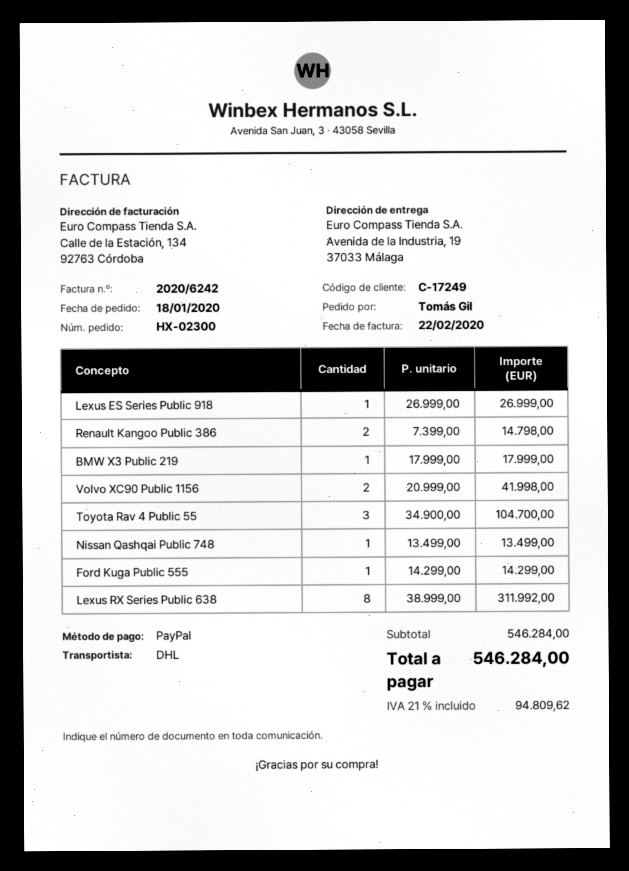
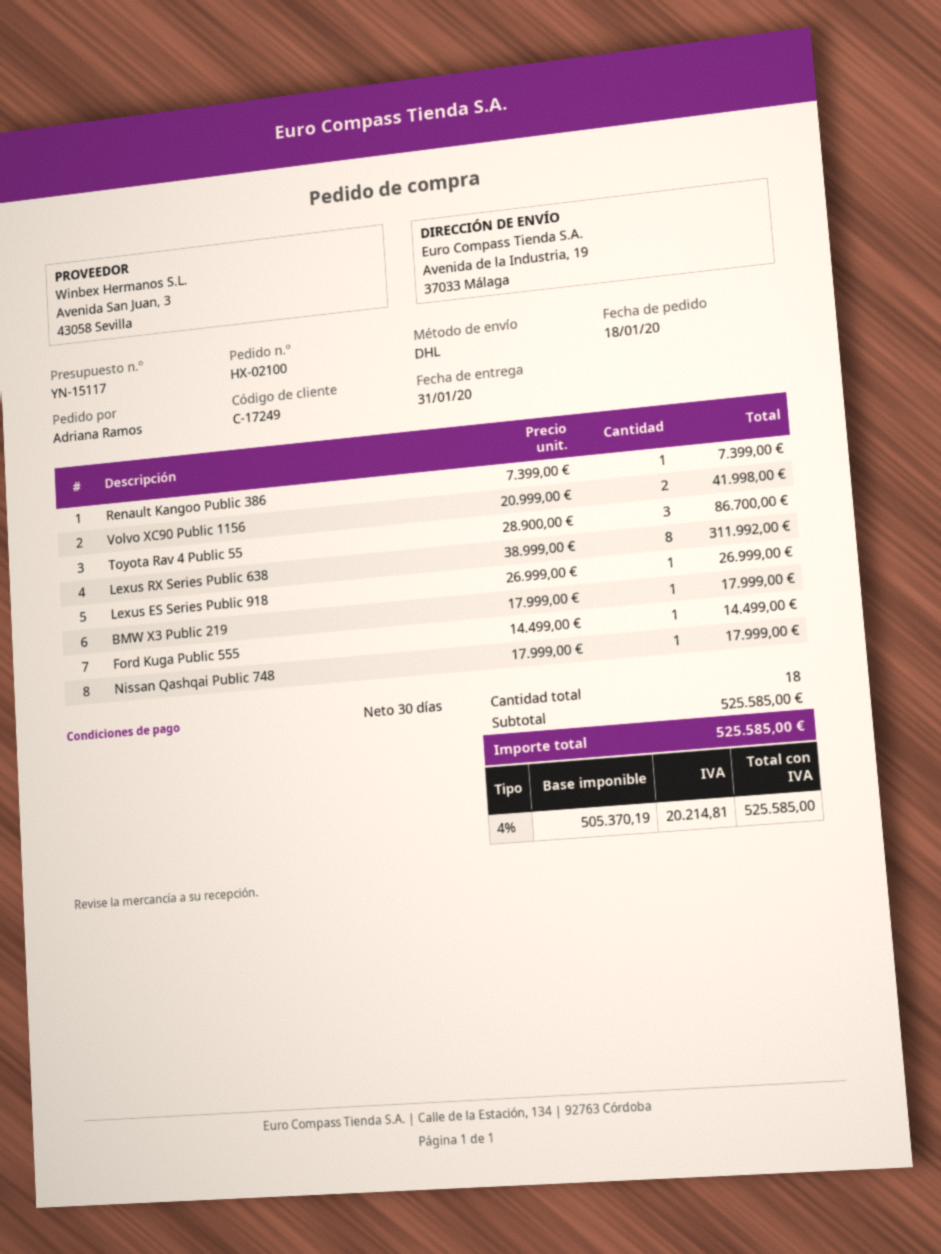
order number: HX-02300 -> HX-02100
ordered by: Tomás Gil -> Adriana Ramos
Renault Kangoo Public 386: 2 x 7399.00 = 14798.00 -> 1 x 7399.00 = 7399.00
Toyota Rav 4 Public 55: 3 x 34900.00 = 104700.00 -> 3 x 28900.00 = 86700.00
Nissan Qashqai Public 748: 1 x 13499.00 = 13499.00 -> 1 x 17999.00 = 17999.00
Ford Kuga Public 555: 1 x 14299.00 = 14299.00 -> 1 x 14499.00 = 14499.00
subtotal: 546284.00 -> 525585.00
tax: 21% = 94809.62 -> 4% = 20214.81
total: 546284.00 -> 525585.00

